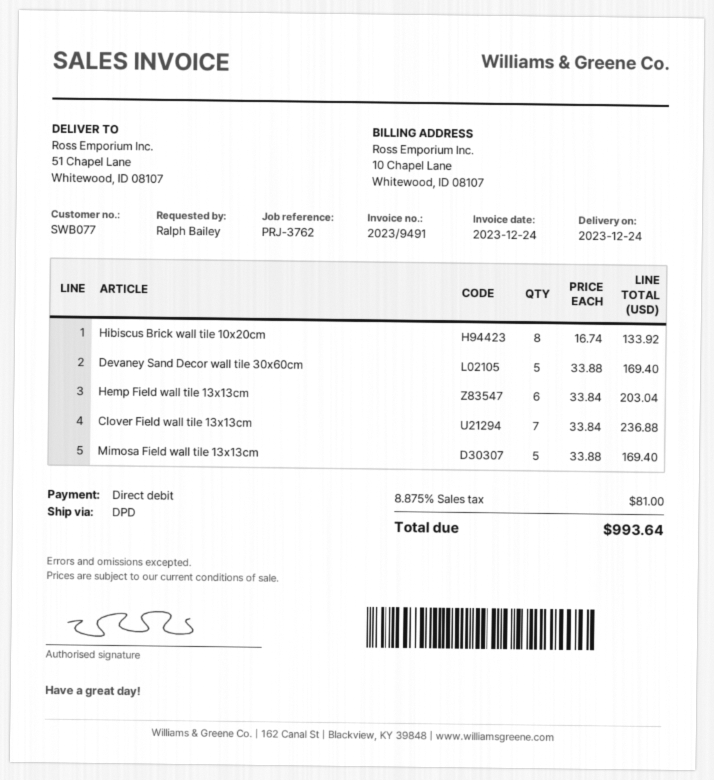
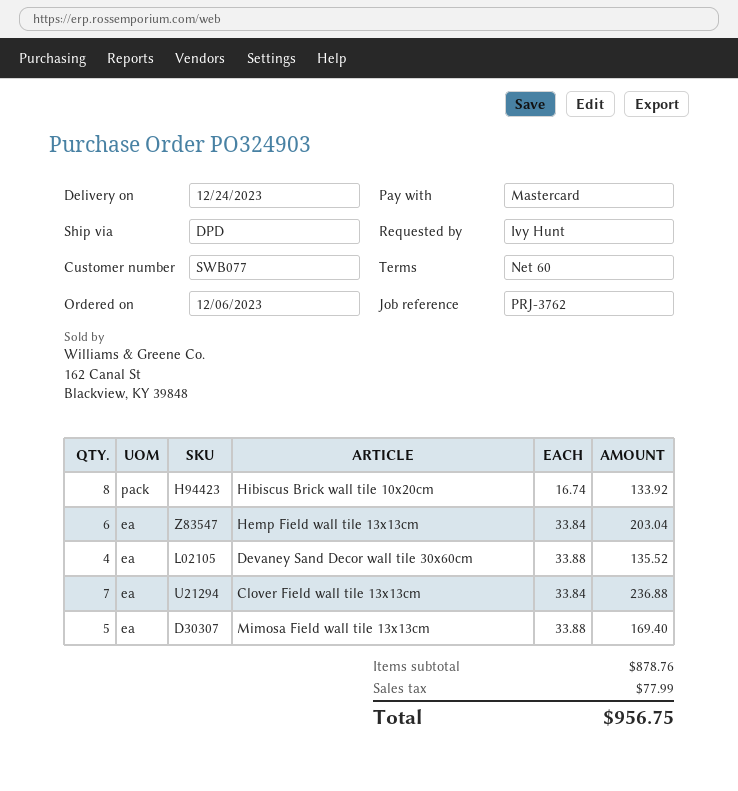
ordered by: Ralph Bailey -> Ivy Hunt
payment method: direct debit -> Mastercard
Devaney Sand Decor wall tile 30x60cm: 5 x 33.88 = 169.40 -> 4 x 33.88 = 135.52
tax: 81.00 -> 77.99
total: 993.64 -> 956.75

